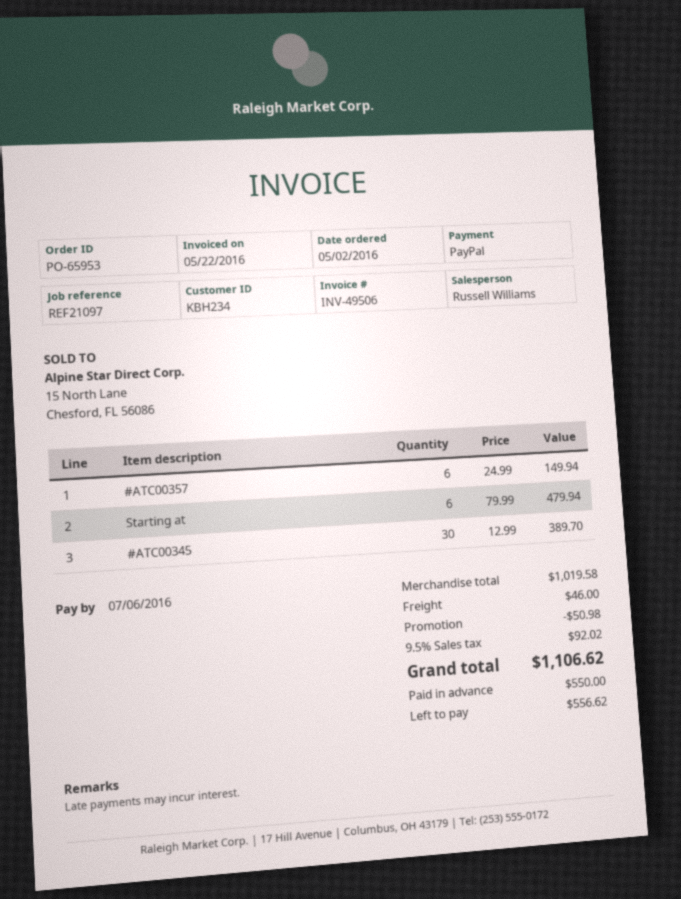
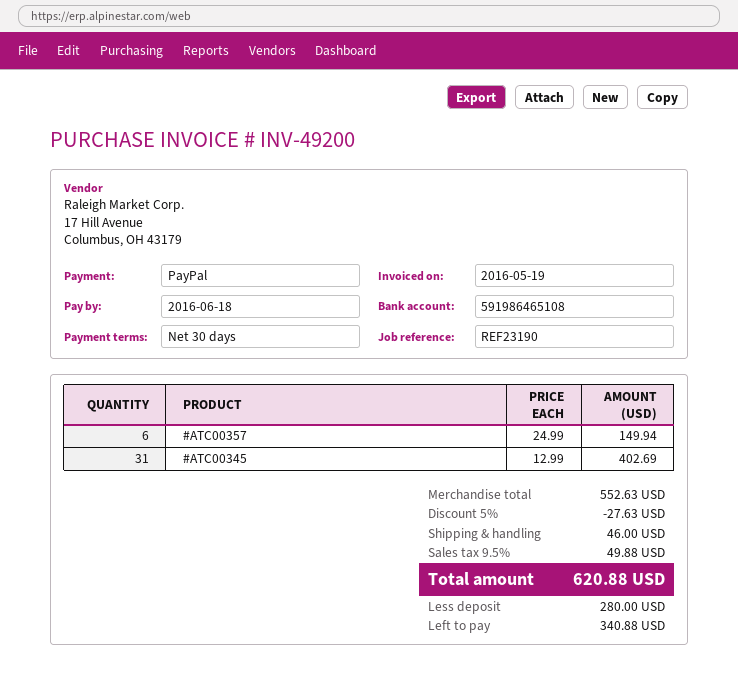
invoice number: INV-49506 -> INV-49200
invoice date: 2016-05-22 -> 2016-05-19
due date: 2016-07-06 -> 2016-06-18
reference: REF21097 -> REF23190
Starting at: 6 x 79.99 = 479.94 -> none
#ATC00345: 30 x 12.99 = 389.70 -> 31 x 12.99 = 402.69
subtotal: 1019.58 -> 552.63
discount: 50.98 -> 27.63
tax: 9.5% = 92.02 -> 9.5% = 49.88
total: 1106.62 -> 620.88
deposit: 550.00 -> 280.00
balance: 556.62 -> 340.88

